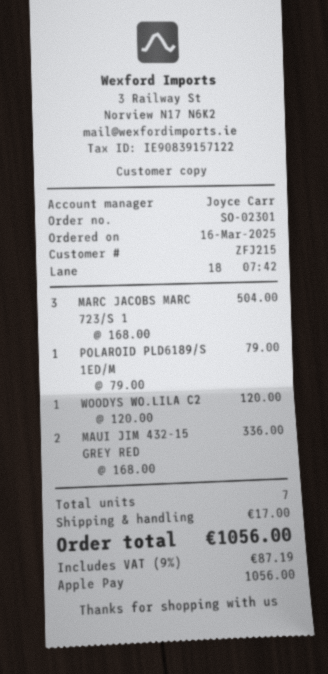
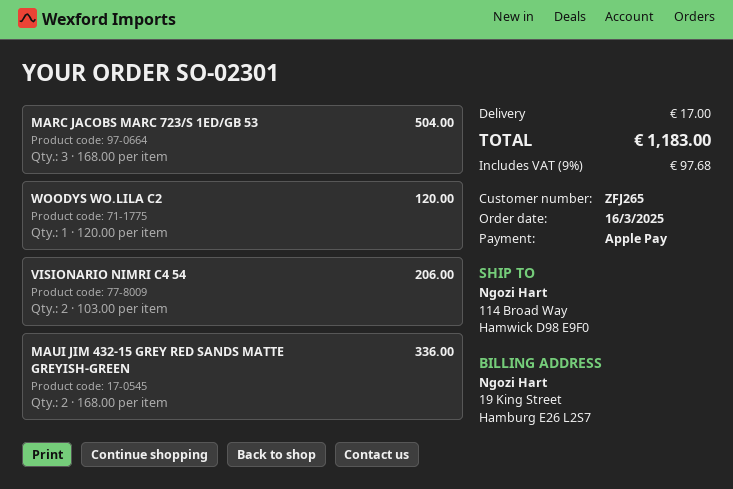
customer number: ZFJ215 -> ZFJ265
POLAROID PLD6189/S 1ED/M: 1 x 79.00 = 79.00 -> none
VISIONARIO NIMRI C4 54: none -> 2 x 103.00 = 206.00
tax: 9% = 87.19 -> 9% = 97.68
total: 1056.00 -> 1183.00

